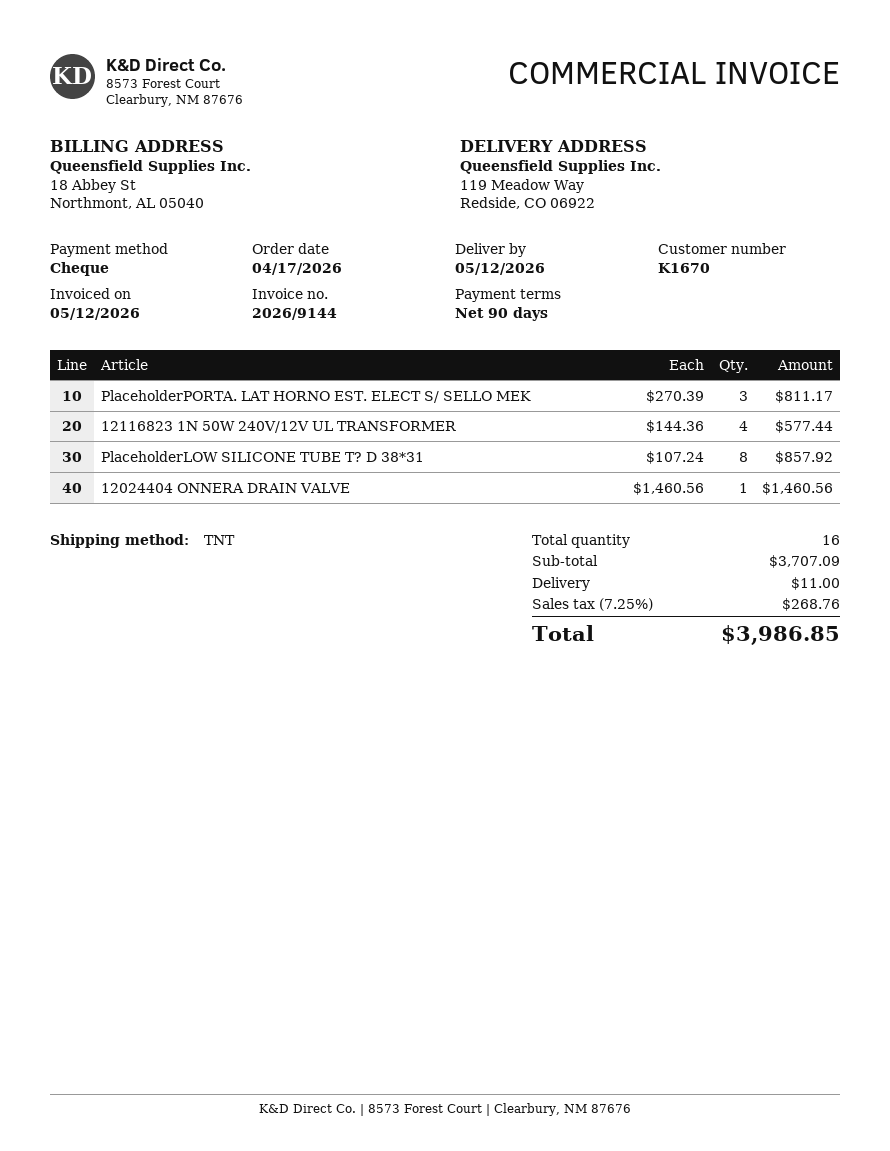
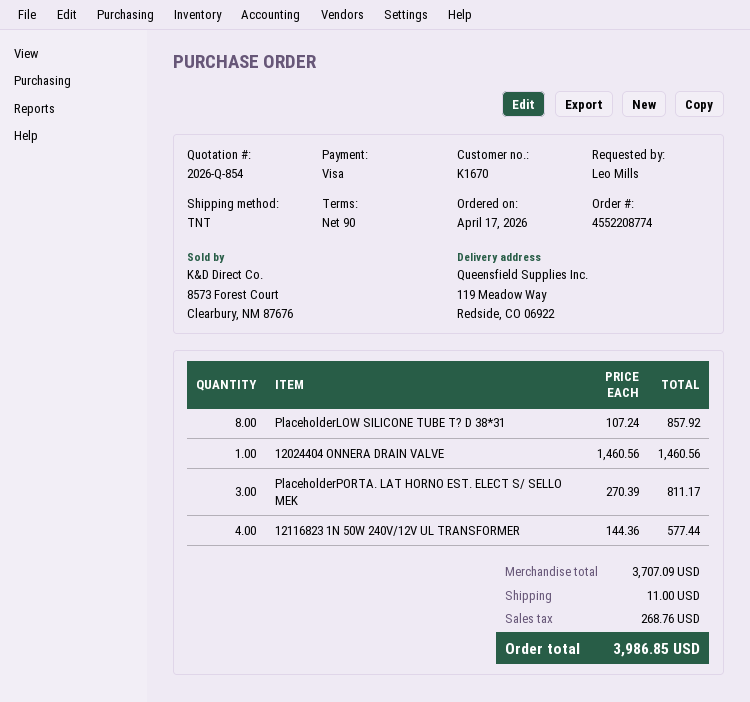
payment method: cheque -> Visa

